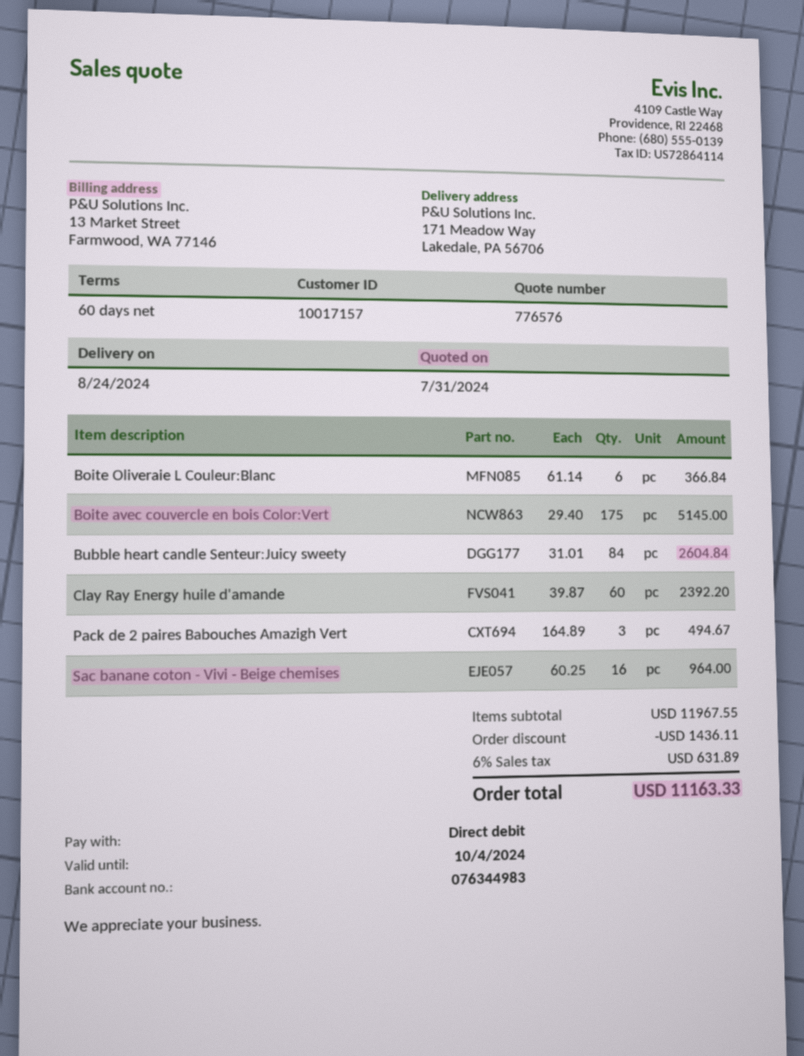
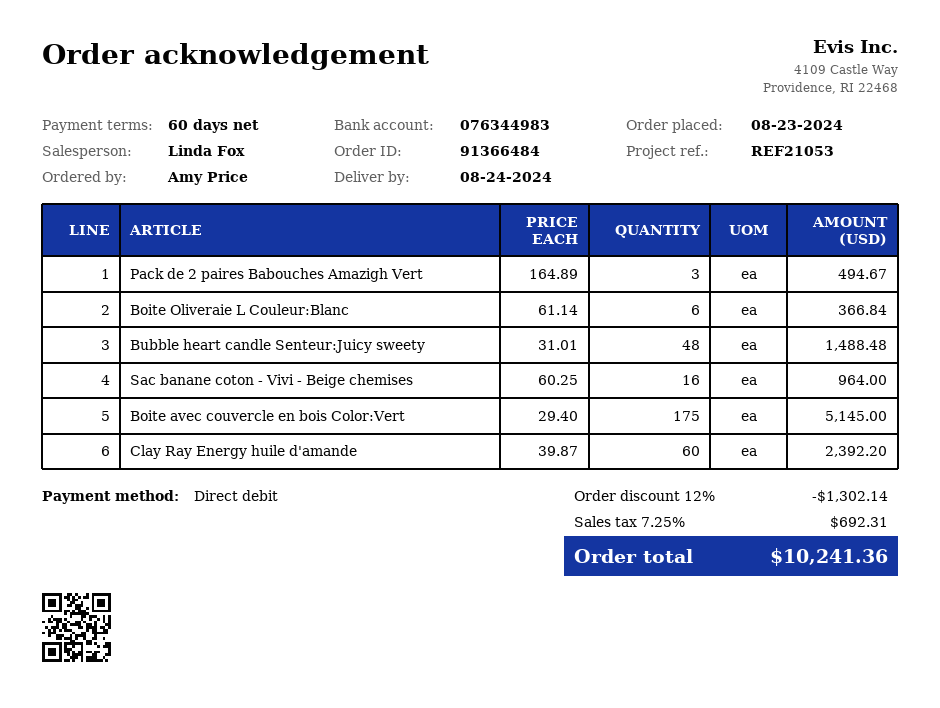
Bubble heart candle Senteur:Juicy sweety: 84 x 31.01 = 2604.84 -> 48 x 31.01 = 1488.48
discount: 1436.11 -> 1302.14
tax: 6% = 631.89 -> 7.25% = 692.31
total: 11163.33 -> 10241.36

